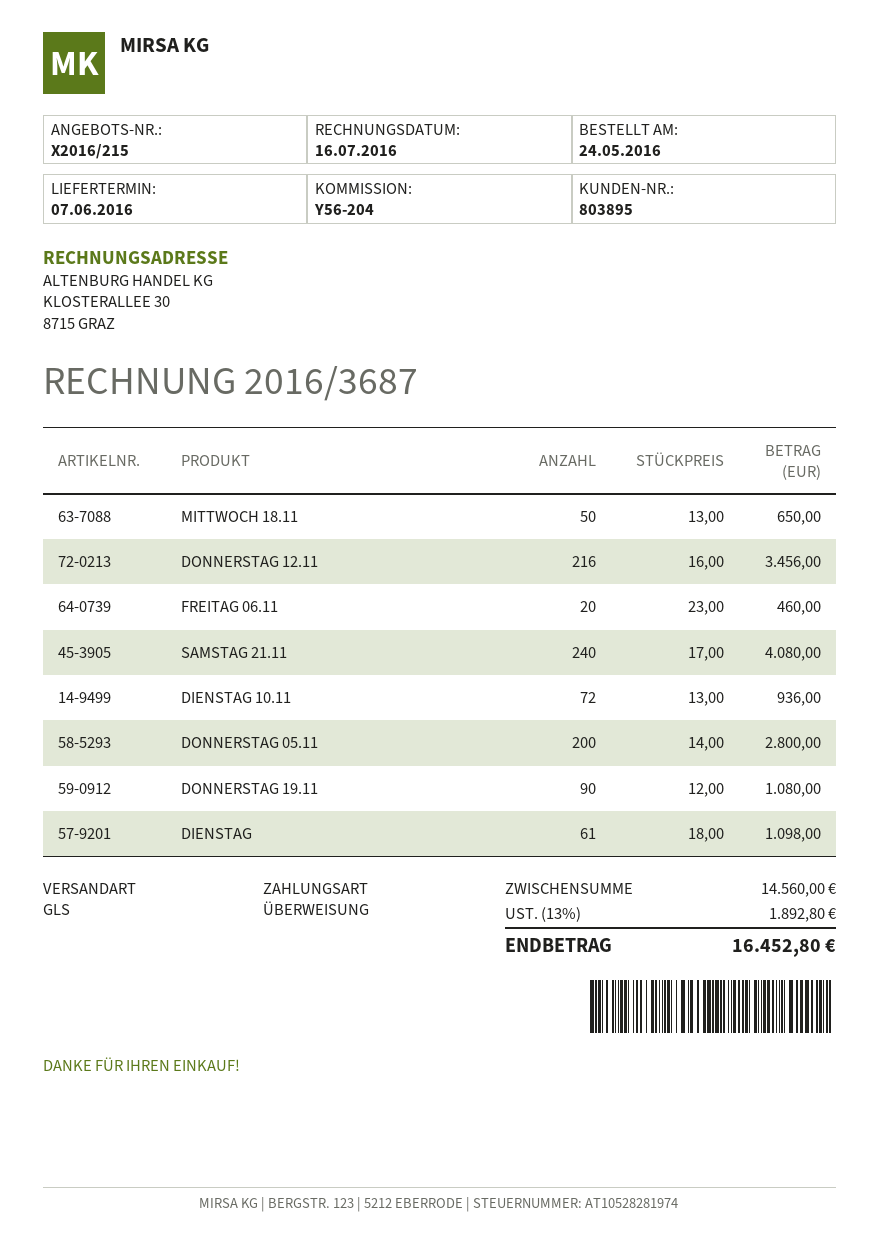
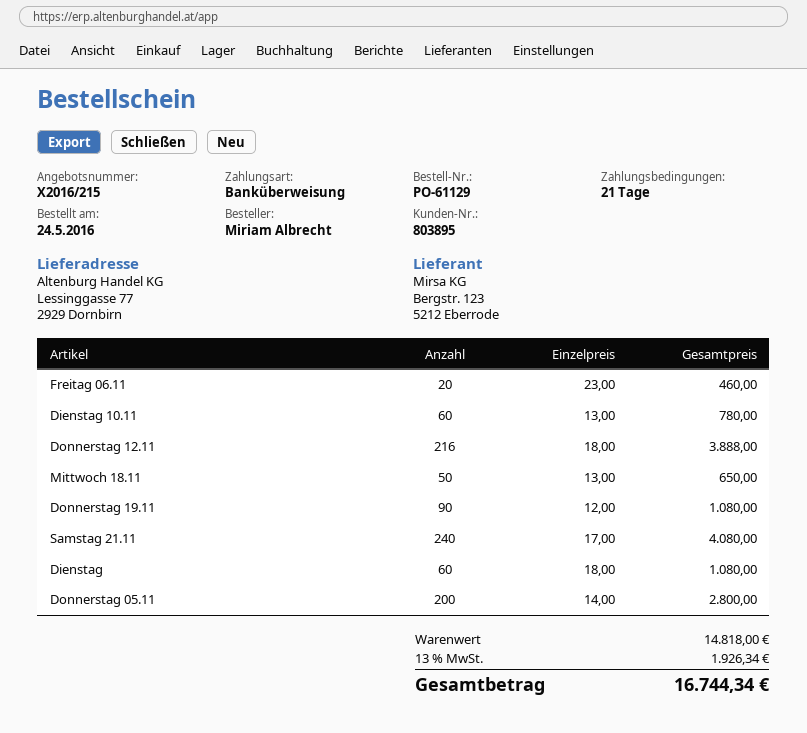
DONNERSTAG 12.11: 216 x 16.00 = 3456.00 -> 216 x 18.00 = 3888.00
DIENSTAG 10.11: 72 x 13.00 = 936.00 -> 60 x 13.00 = 780.00
DIENSTAG: 61 x 18.00 = 1098.00 -> 60 x 18.00 = 1080.00
subtotal: 14560.00 -> 14818.00
tax: 13% = 1892.80 -> 13% = 1926.34
total: 16452.80 -> 16744.34

